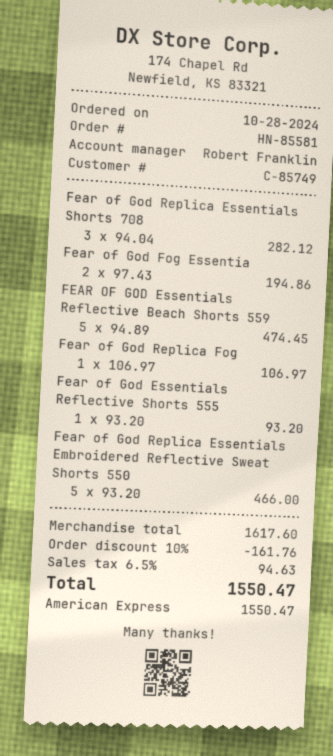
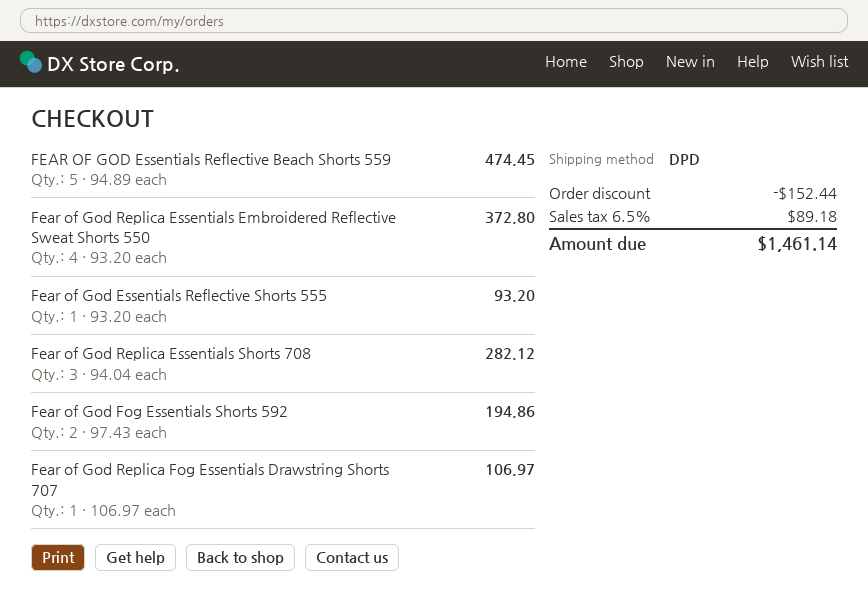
Fear of God Replica Essentials Embroidered Reflective Sweat Shorts 550: 5 x 93.20 = 466.00 -> 4 x 93.20 = 372.80
discount: 161.76 -> 152.44
tax: 6.5% = 94.63 -> 6.5% = 89.18
total: 1550.47 -> 1461.14

